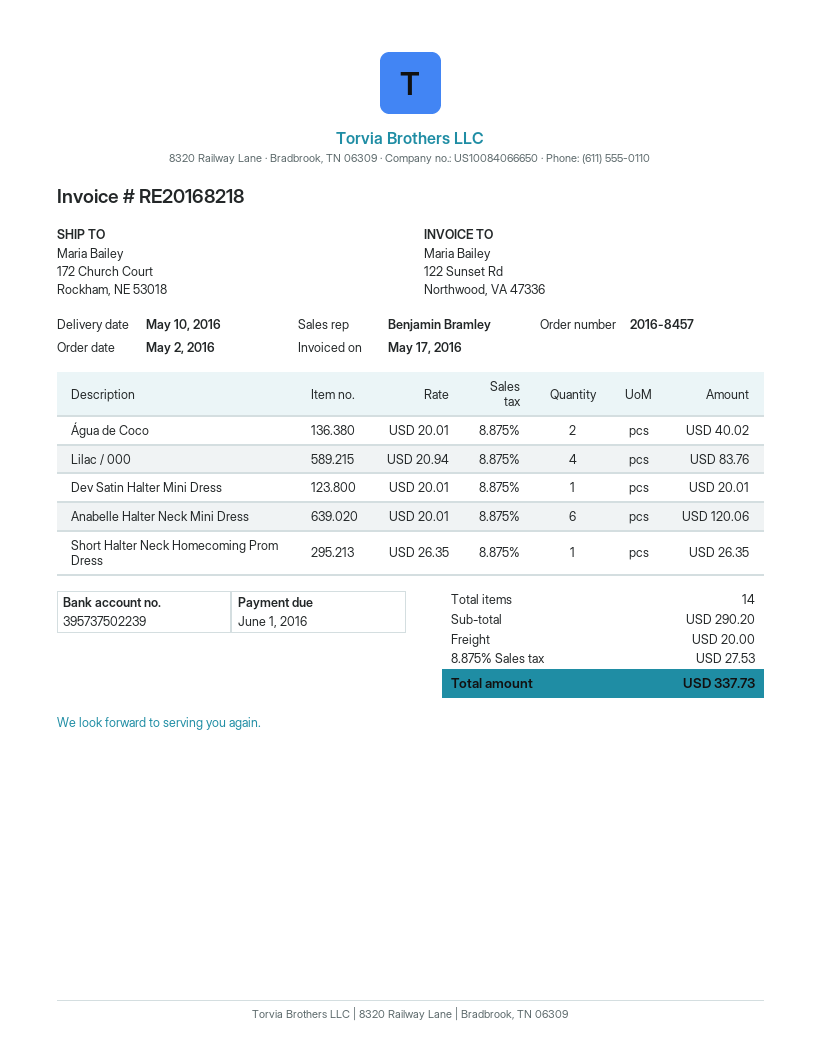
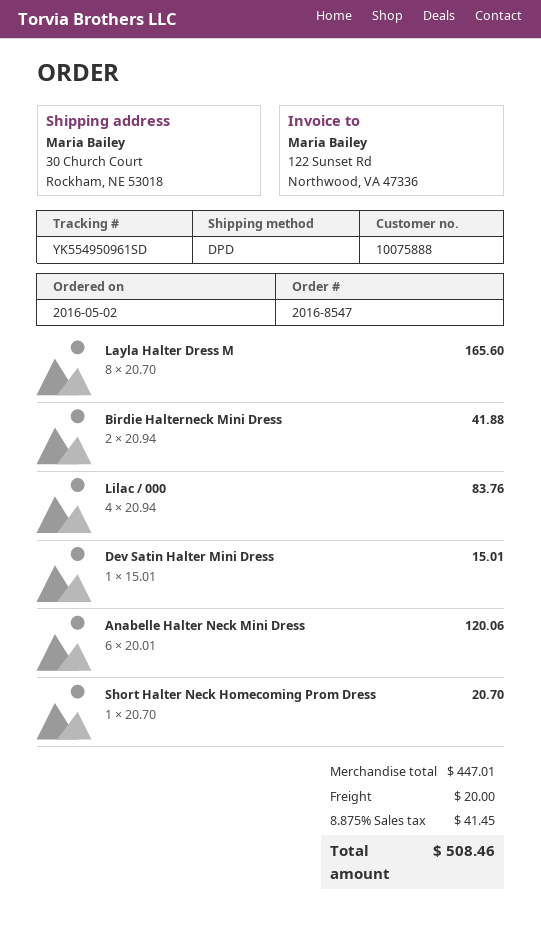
order number: 2016-8457 -> 2016-8547
ship to: 172 Church Court, Rockham, NE 53018 -> 30 Church Court, Rockham, NE 53018
Água de Coco: 2 x 20.01 = 40.02 -> none
Dev Satin Halter Mini Dress: 1 x 20.01 = 20.01 -> 1 x 15.01 = 15.01
Short Halter Neck Homecoming Prom Dress: 1 x 26.35 = 26.35 -> 1 x 20.70 = 20.70
Layla Halter Dress M: none -> 8 x 20.70 = 165.60
Birdie Halterneck Mini Dress: none -> 2 x 20.94 = 41.88
subtotal: 290.20 -> 447.01
tax: 8.875% = 27.53 -> 8.875% = 41.45
total: 337.73 -> 508.46

